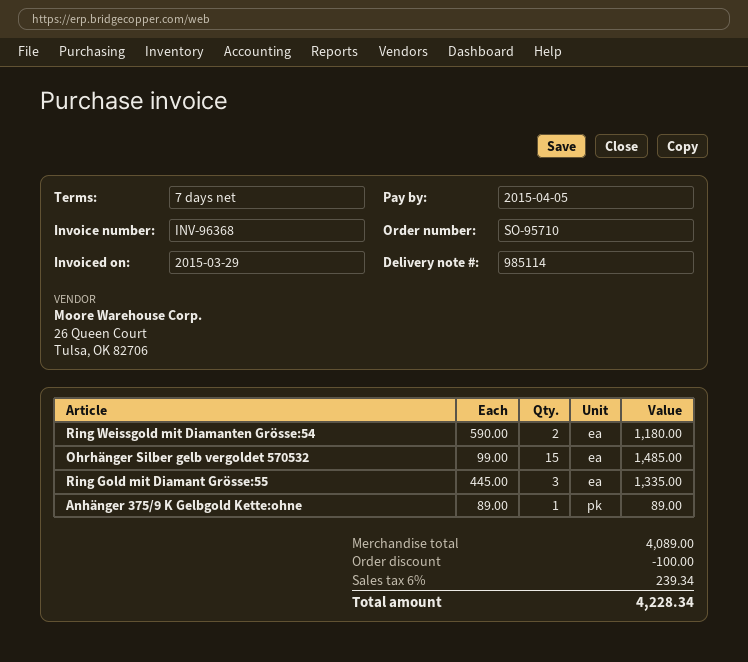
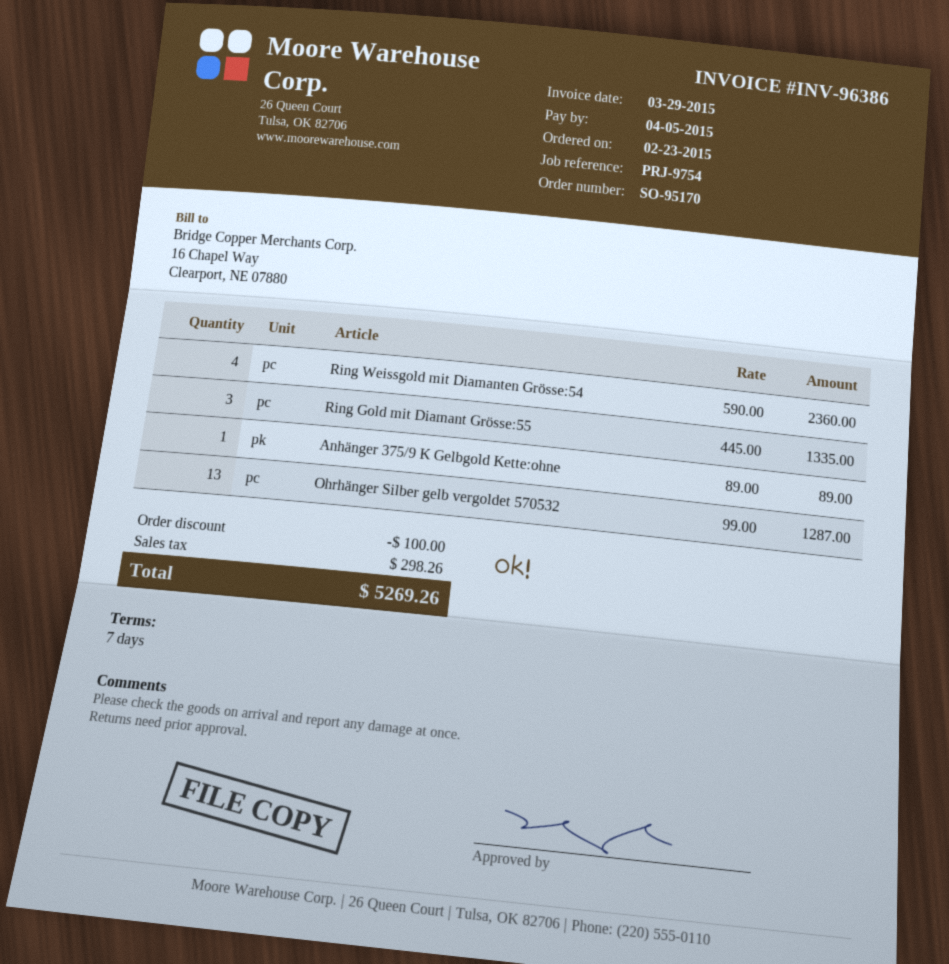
order number: SO-95710 -> SO-95170
invoice number: INV-96368 -> INV-96386
Ring Weissgold mit Diamanten Grösse:54: 2 x 590.00 = 1180.00 -> 4 x 590.00 = 2360.00
Ohrhänger Silber gelb vergoldet 570532: 15 x 99.00 = 1485.00 -> 13 x 99.00 = 1287.00
tax: 239.34 -> 298.26
total: 4228.34 -> 5269.26

